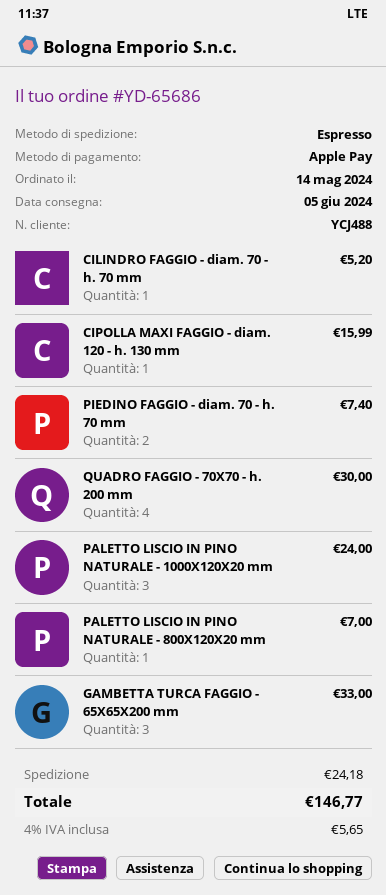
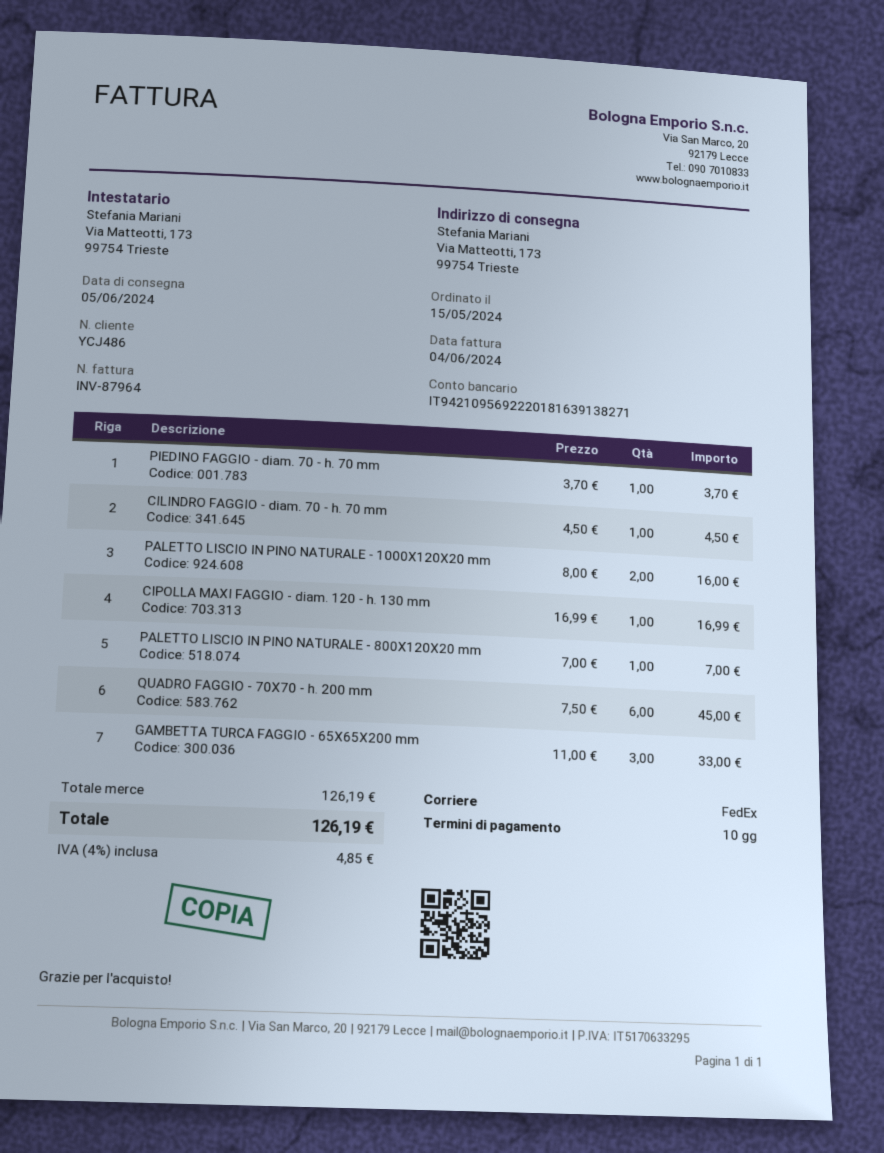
order date: 2024-05-14 -> 2024-05-15
customer number: YCJ488 -> YCJ486
shipping method: express -> FedEx
CILINDRO FAGGIO - diam. 70 - h. 70 mm: 1 for 5.20 -> 1 for 4.50
CIPOLLA MAXI FAGGIO - diam. 120 - h. 130 mm: 1 for 15.99 -> 1 for 16.99
PIEDINO FAGGIO - diam. 70 - h. 70 mm: 2 for 7.40 -> 1 for 3.70
QUADRO FAGGIO - 70X70 - h. 200 mm: 4 for 30.00 -> 6 for 45.00
PALETTO LISCIO IN PINO NATURALE - 1000X120X20 mm: 3 for 24.00 -> 2 for 16.00
shipping: 24.18 -> none
tax: 4% = 5.65 -> 4% = 4.85
total: 146.77 -> 126.19

